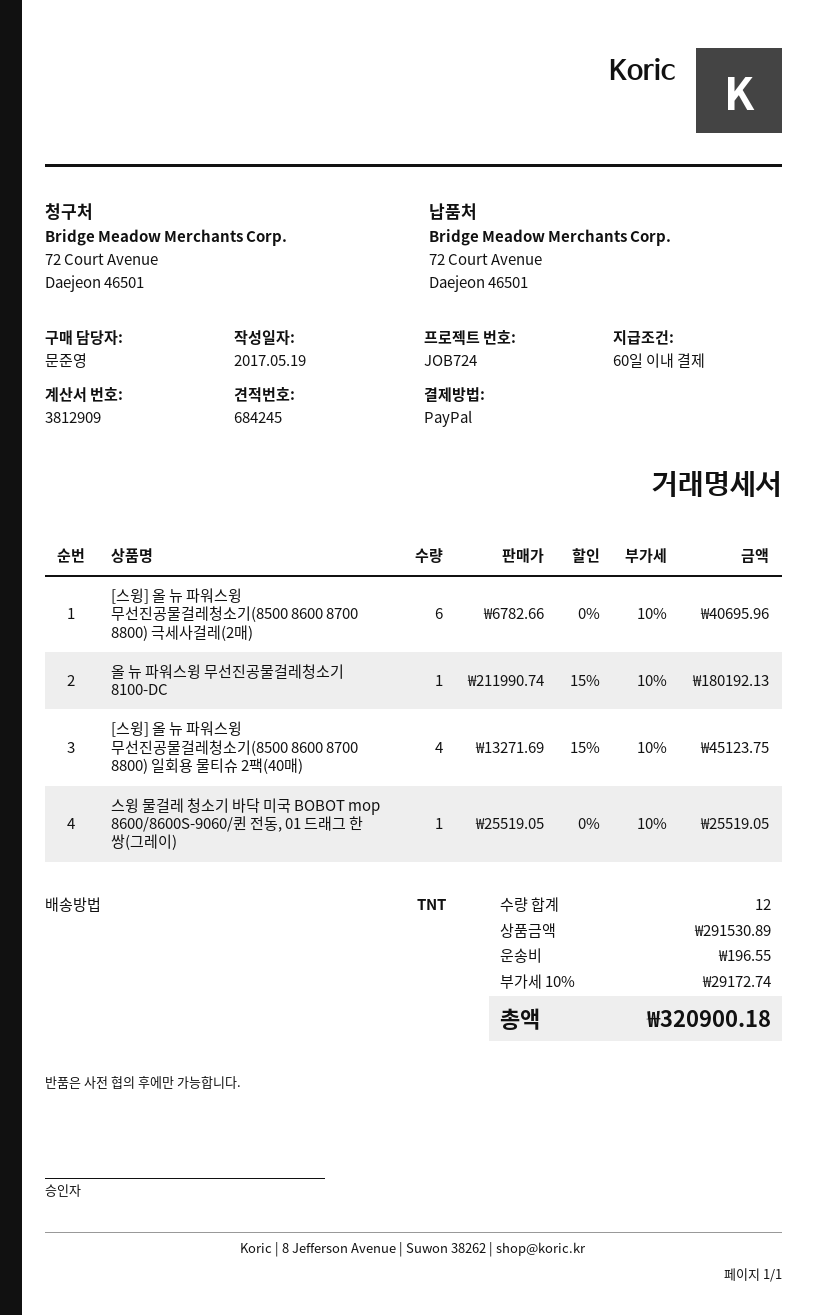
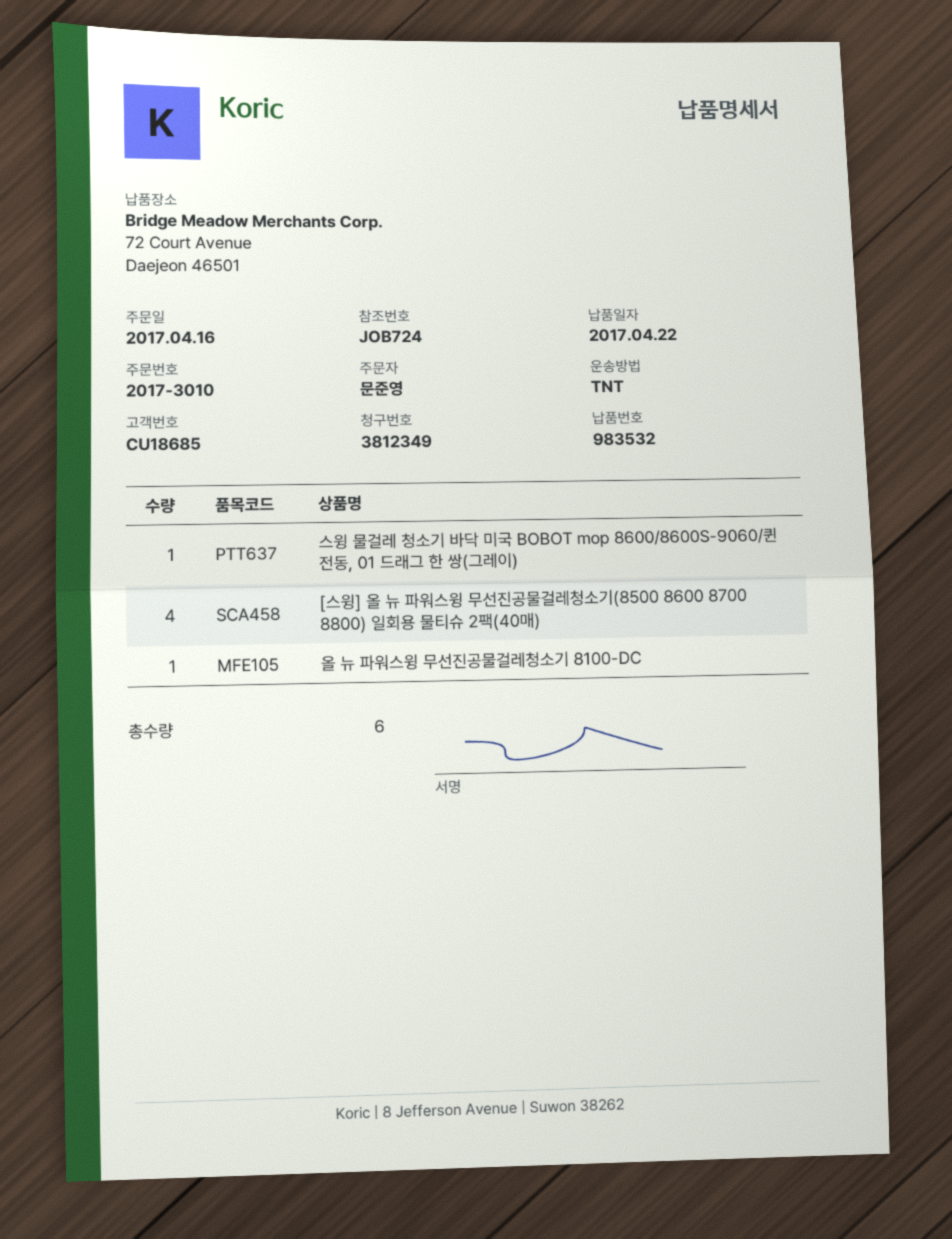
invoice number: 3812909 -> 3812349
[스윙] 올 뉴 파워스윙 무선진공물걸레청소기(8500 8600 8700 8800) 극세사걸레(2매): 6 -> none
total quantity: 12 -> 6

